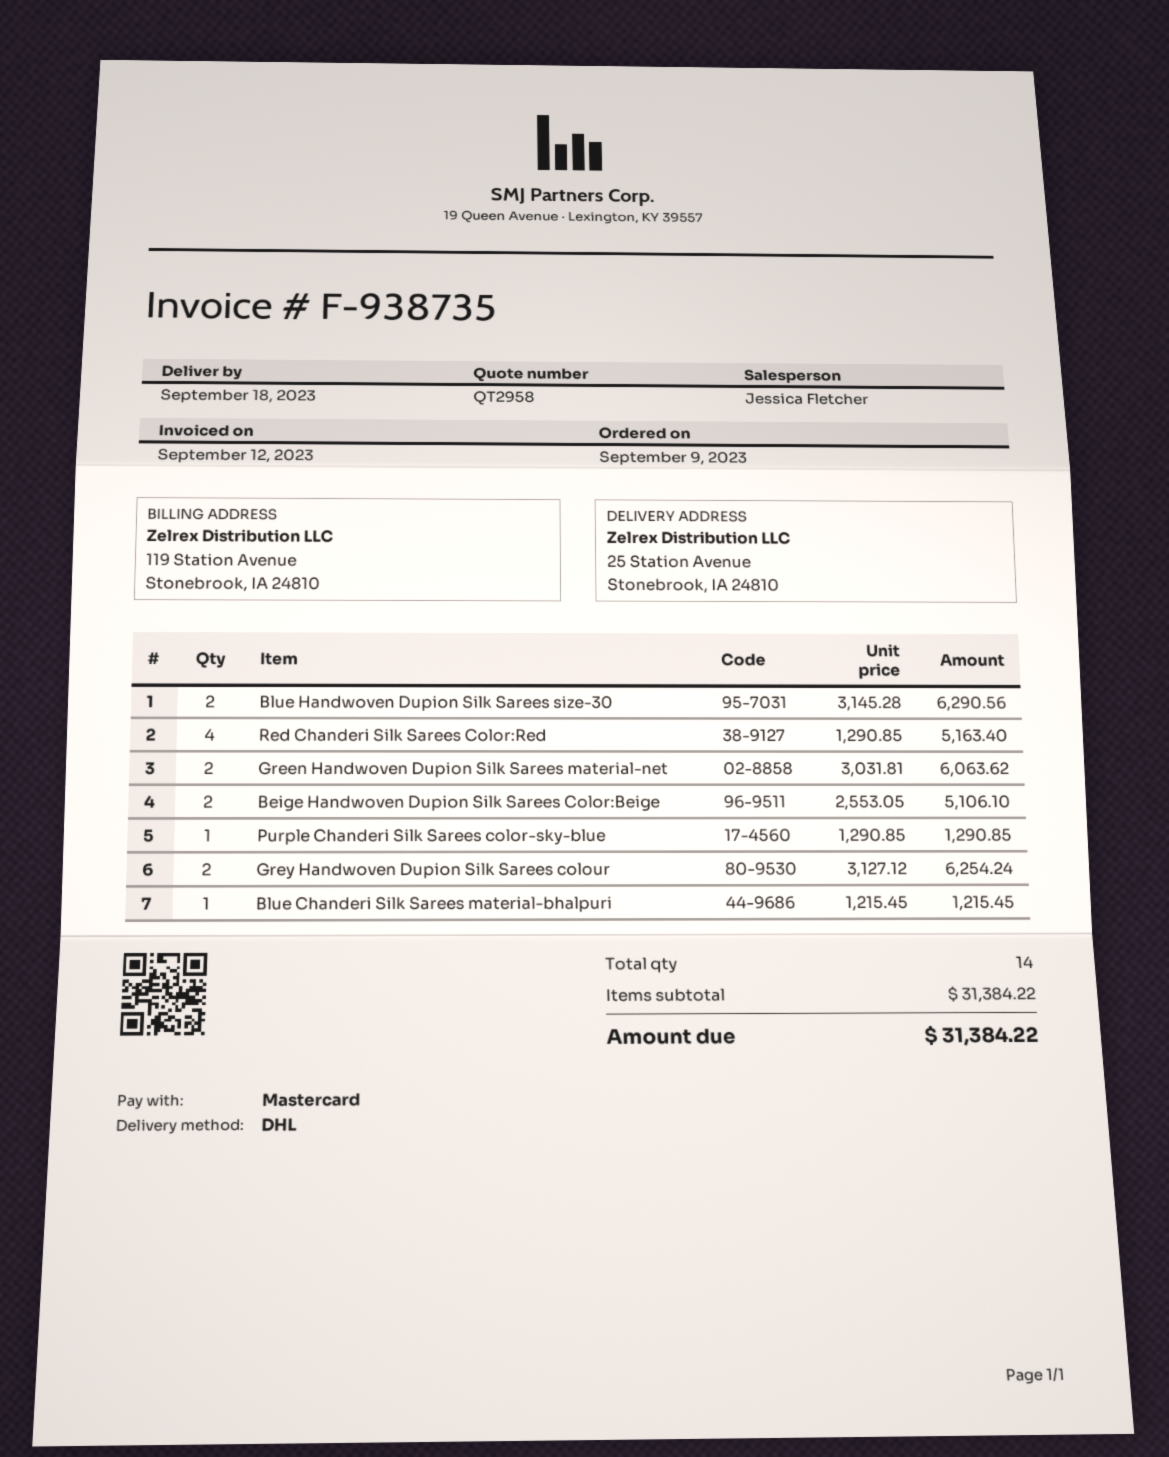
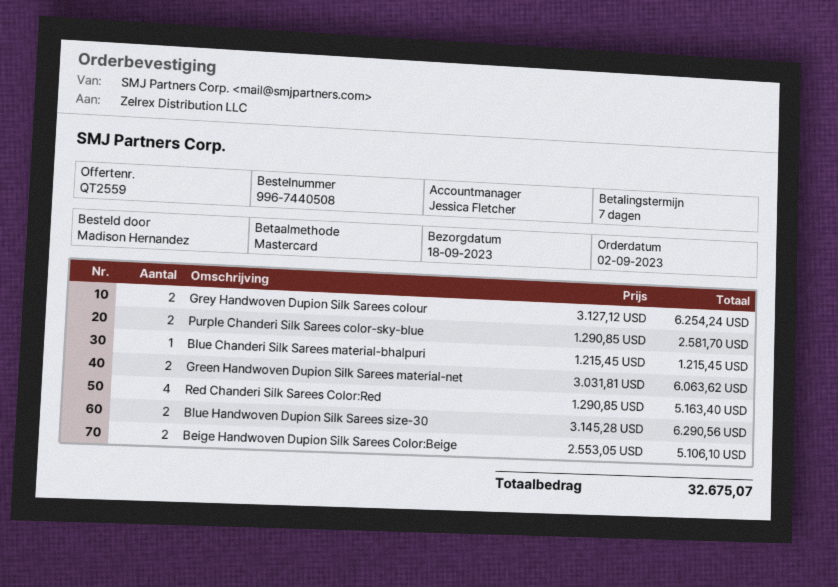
quote number: QT2958 -> QT2559
order date: 2023-09-09 -> 2023-09-02
Purple Chanderi Silk Sarees color-sky-blue: 1 x 1290.85 = 1290.85 -> 2 x 1290.85 = 2581.70
total: 31384.22 -> 32675.07

